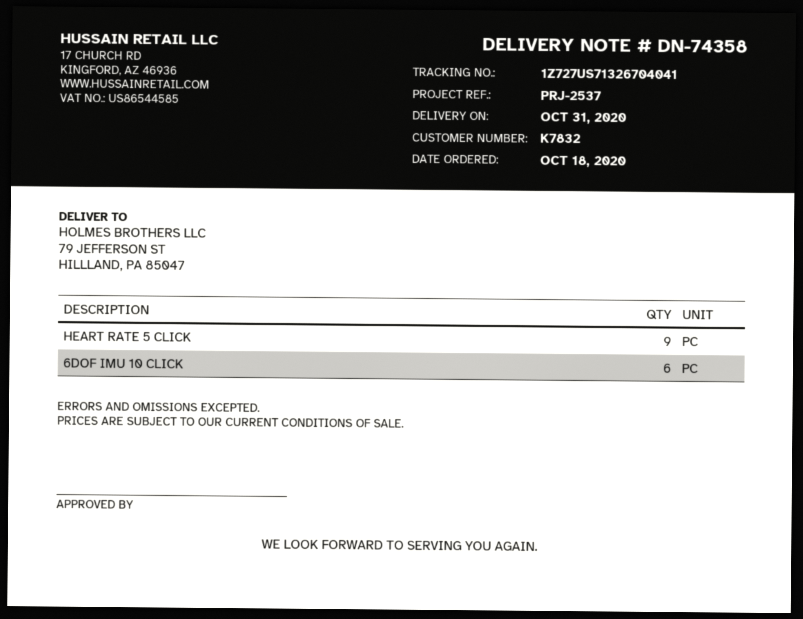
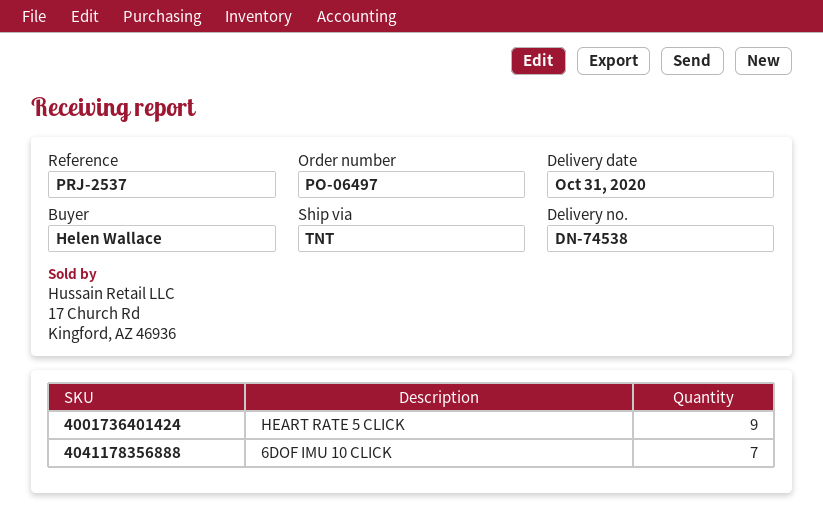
delivery note number: DN-74358 -> DN-74538
6DOF IMU 10 CLICK: 6 -> 7

